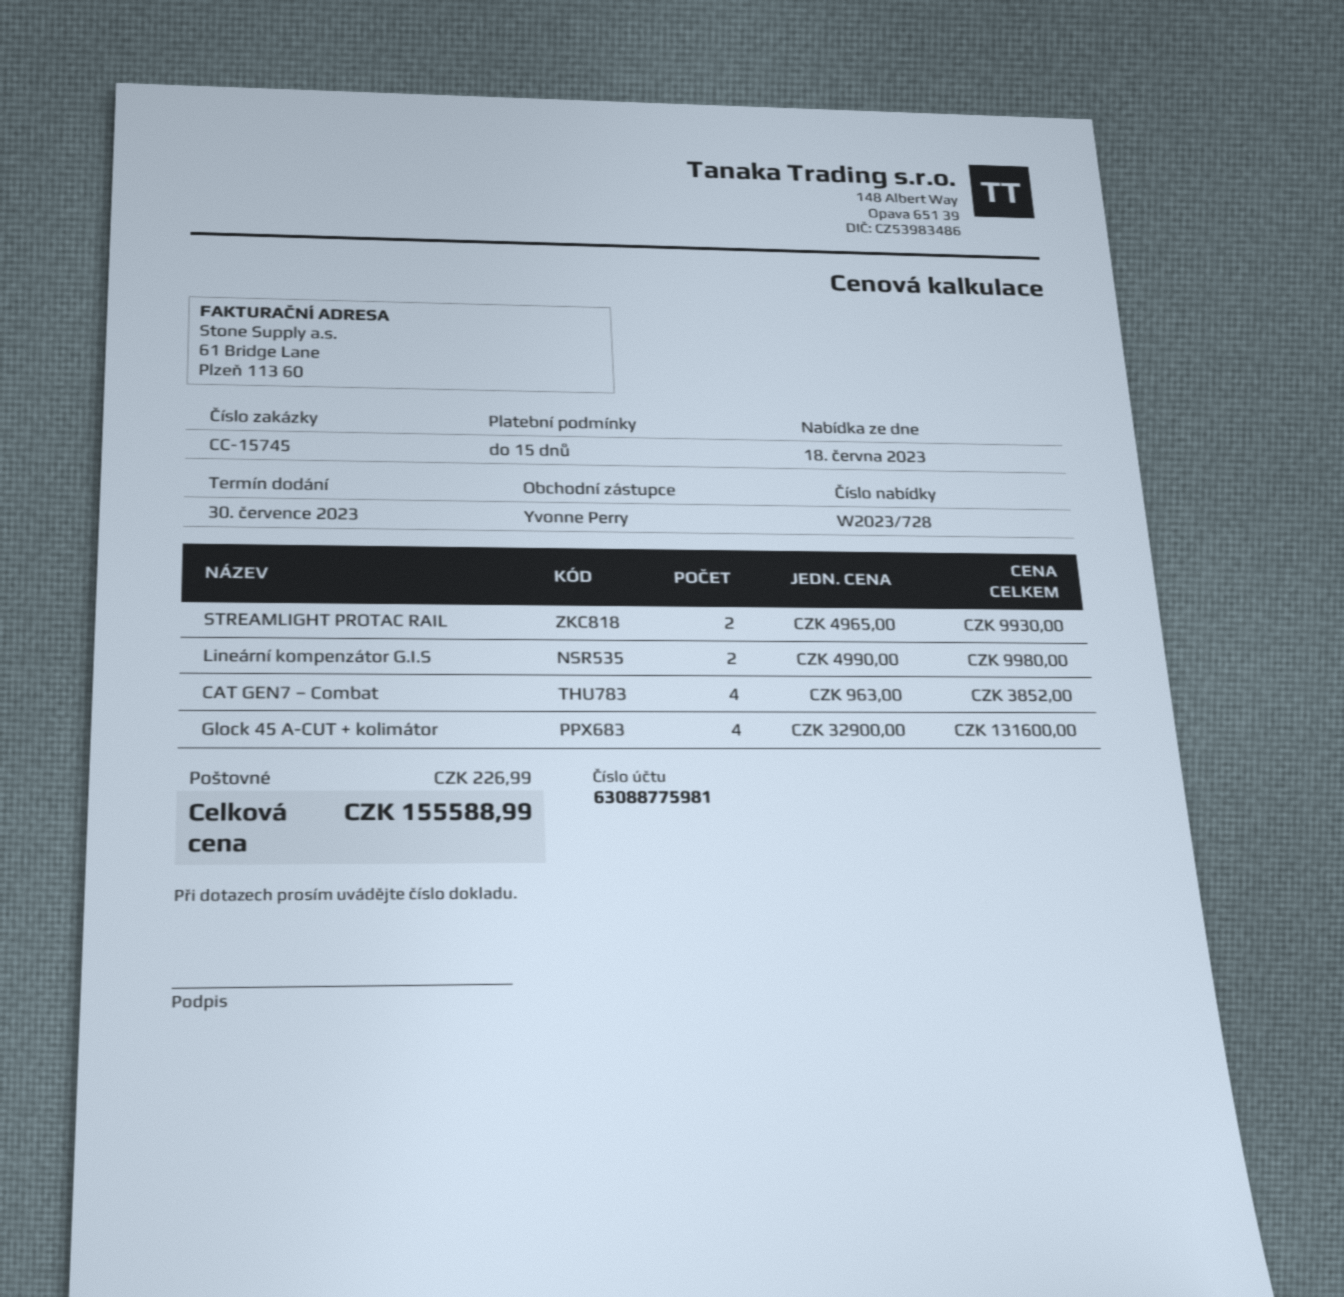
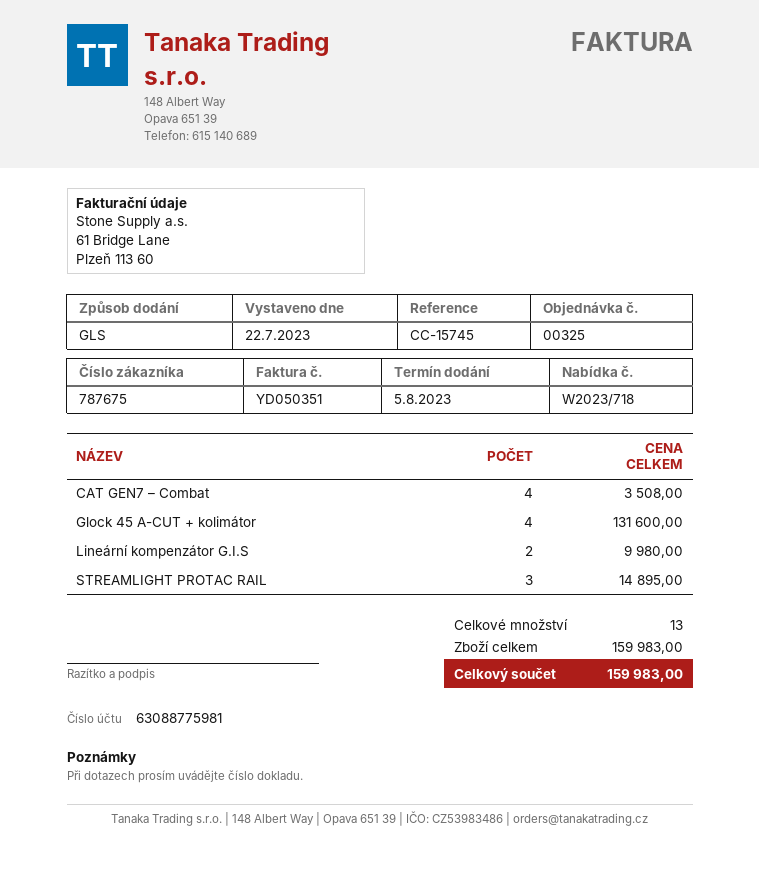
quote number: W2023/728 -> W2023/718
delivery date: 2023-07-30 -> 2023-08-05
STREAMLIGHT PROTAC RAIL: 2 for 9930.00 -> 3 for 14895.00
CAT GEN7 – Combat: 4 for 3852.00 -> 4 for 3508.00
shipping: 226.99 -> none
total: 155588.99 -> 159983.00

